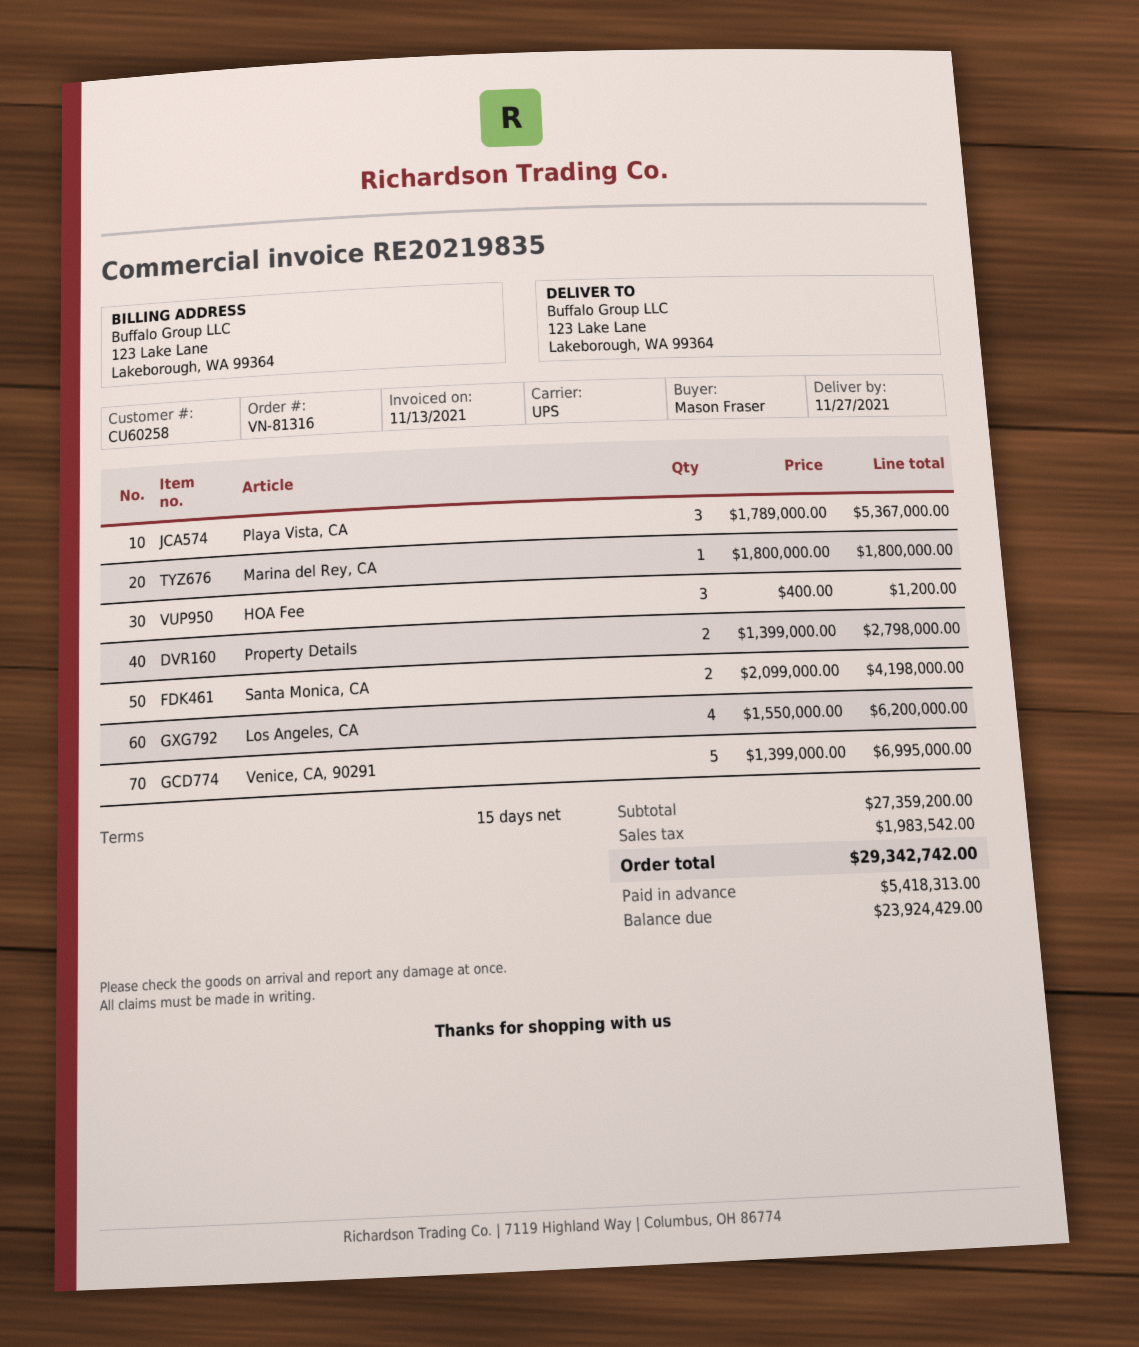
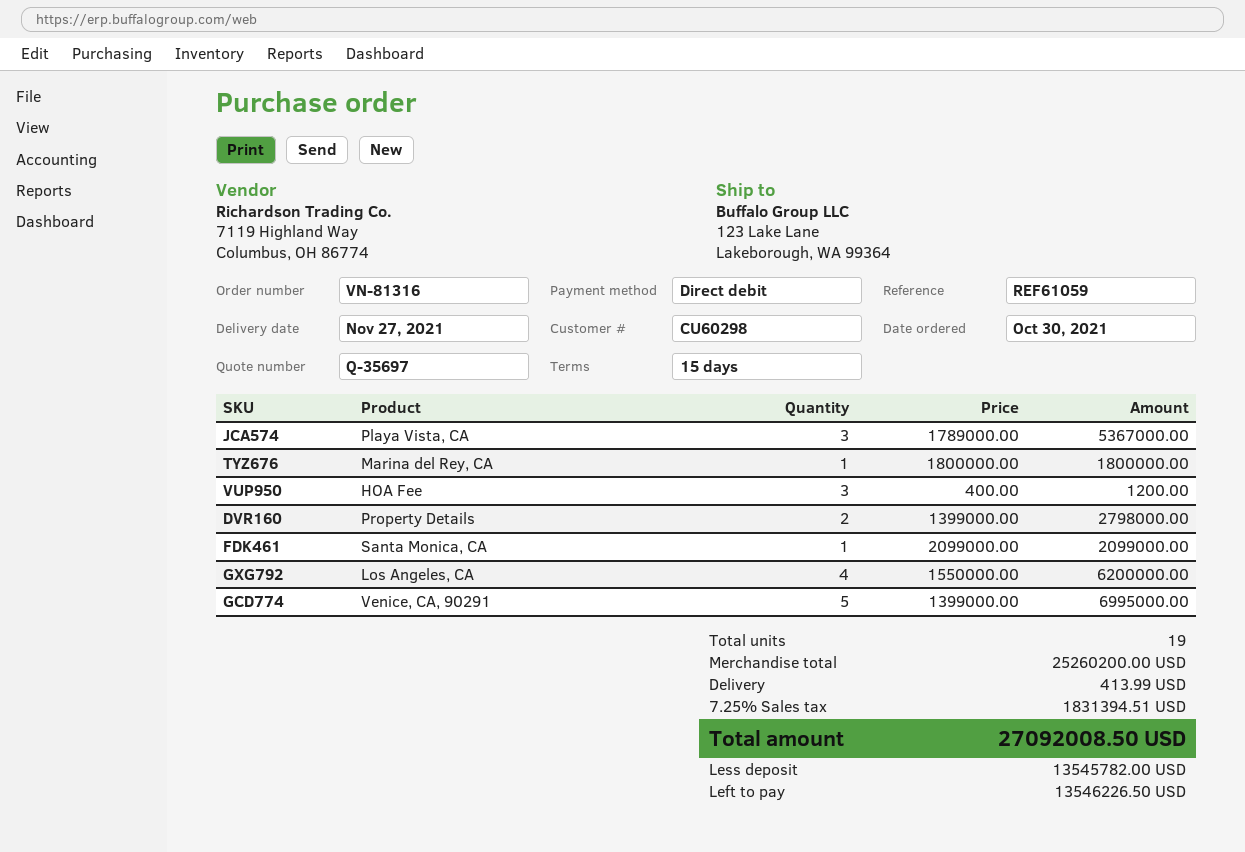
customer number: CU60258 -> CU60298
Santa Monica, CA: 2 x 2099000.00 = 4198000.00 -> 1 x 2099000.00 = 2099000.00
subtotal: 27359200.00 -> 25260200.00
shipping: none -> 413.99
tax: 1983542.00 -> 1831394.51
total: 29342742.00 -> 27092008.50
deposit: 5418313.00 -> 13545782.00
balance: 23924429.00 -> 13546226.50

